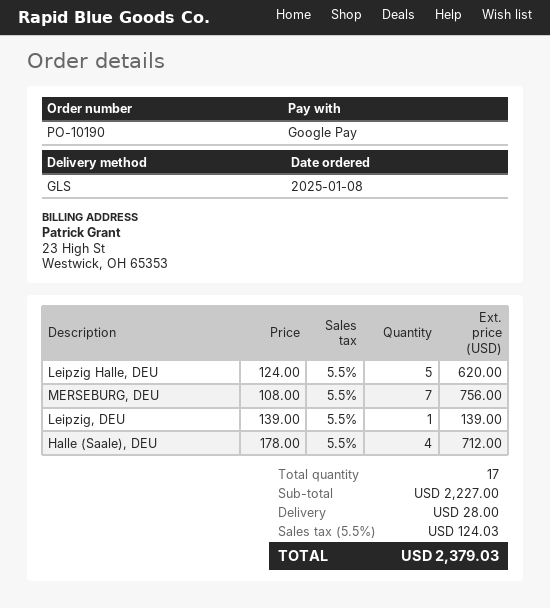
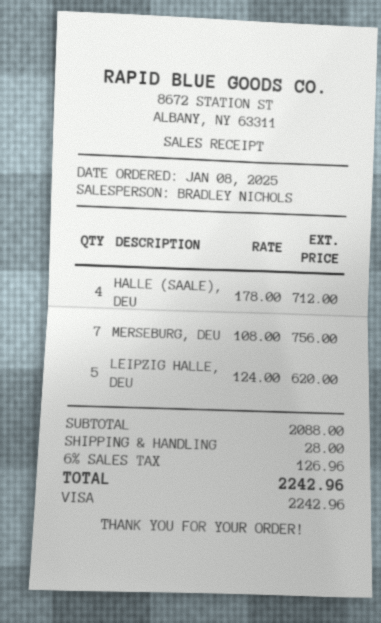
payment method: Google Pay -> Visa
Leipzig, DEU: 1 x 139.00 = 139.00 -> none
subtotal: 2227.00 -> 2088.00
tax: 5.5% = 124.03 -> 6% = 126.96
total: 2379.03 -> 2242.96

